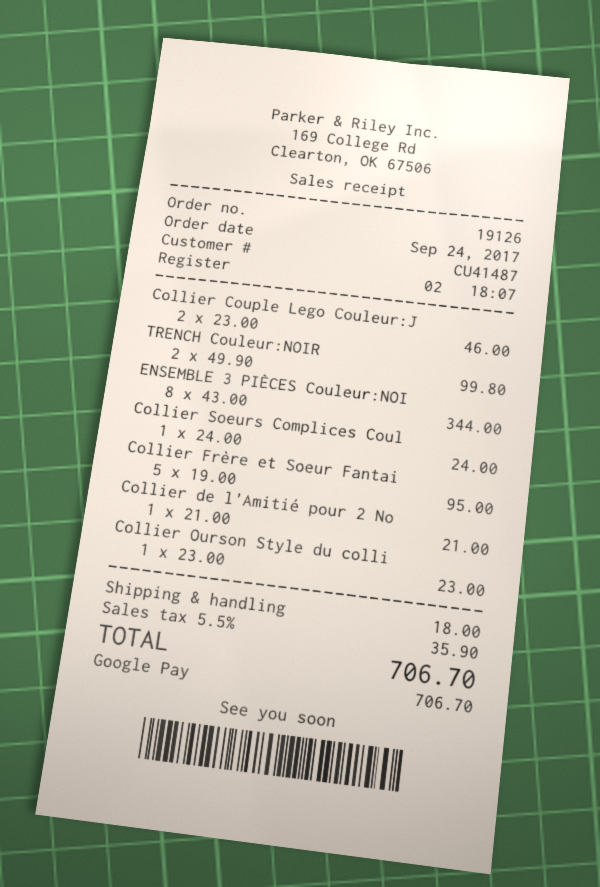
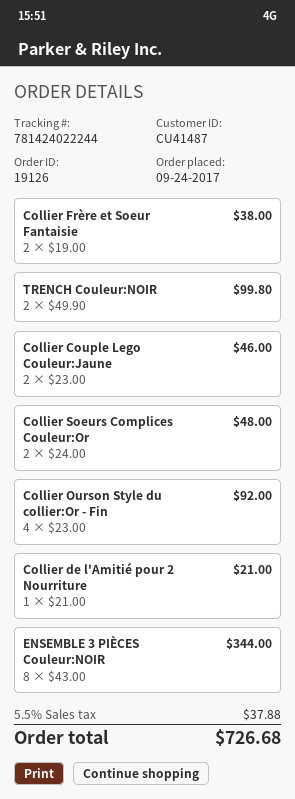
Collier Soeurs Complices Coul: 1 x 24.00 = 24.00 -> 2 x 24.00 = 48.00
Collier Frère et Soeur Fantai: 5 x 19.00 = 95.00 -> 2 x 19.00 = 38.00
Collier Ourson Style du colli: 1 x 23.00 = 23.00 -> 4 x 23.00 = 92.00
shipping: 18.00 -> none
tax: 5.5% = 35.90 -> 5.5% = 37.88
total: 706.70 -> 726.68

